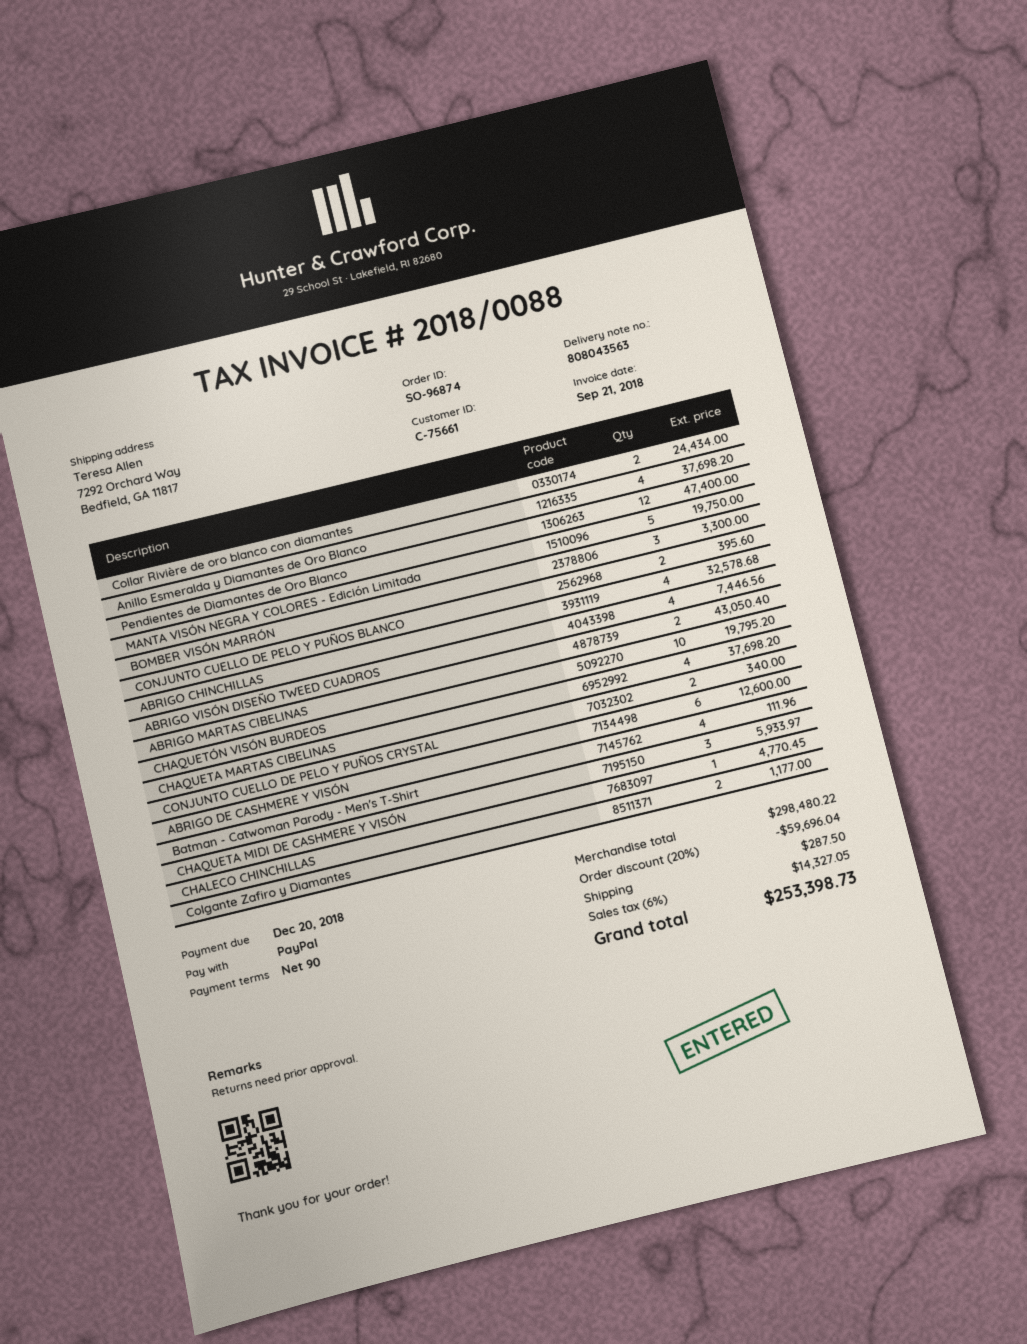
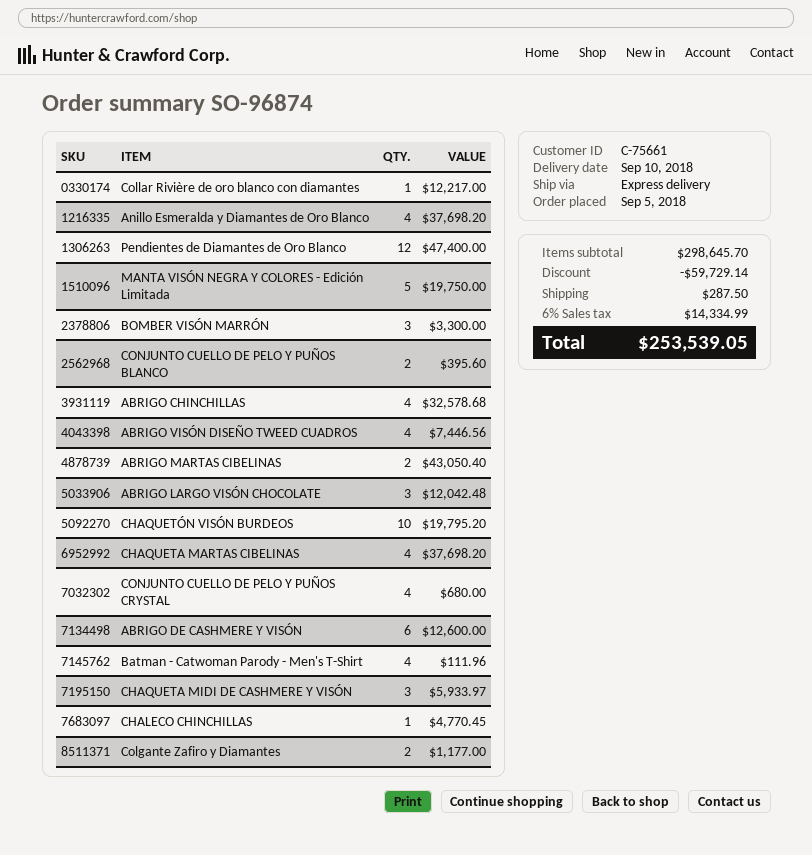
Collar Rivière de oro blanco con diamantes: 2 for 24434.00 -> 1 for 12217.00
CONJUNTO CUELLO DE PELO Y PUÑOS CRYSTAL: 2 for 340.00 -> 4 for 680.00
ABRIGO LARGO VISÓN CHOCOLATE: none -> 3 for 12042.48
subtotal: 298480.22 -> 298645.70
discount: 59696.04 -> 59729.14
tax: 6% = 14327.05 -> 6% = 14334.99
total: 253398.73 -> 253539.05

